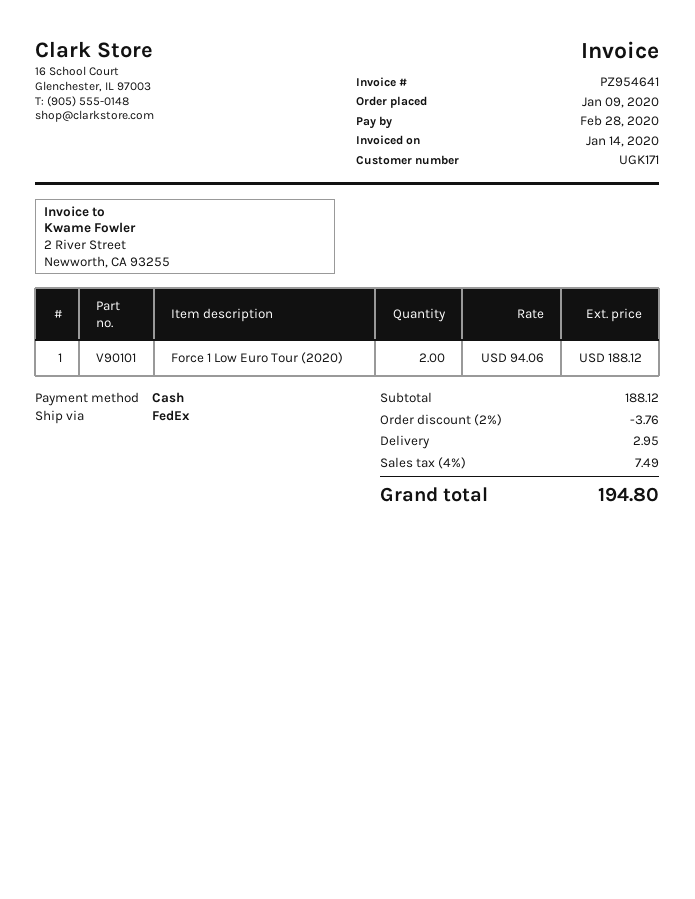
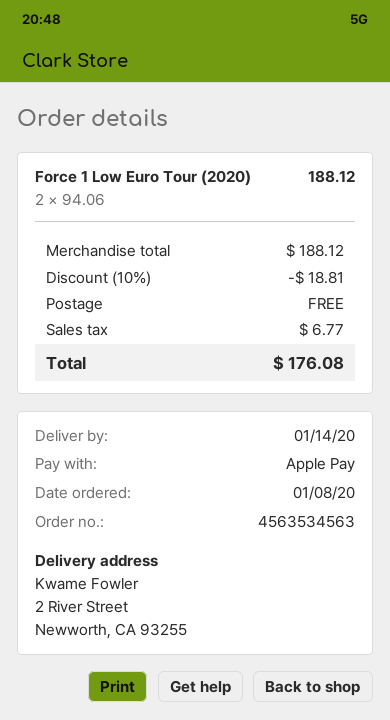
order date: 2020-01-09 -> 2020-01-08
payment method: cash -> Apple Pay
discount: 2% = 3.76 -> 10% = 18.81
shipping: 2.95 -> 0.00
tax: 7.49 -> 6.77
total: 194.80 -> 176.08

